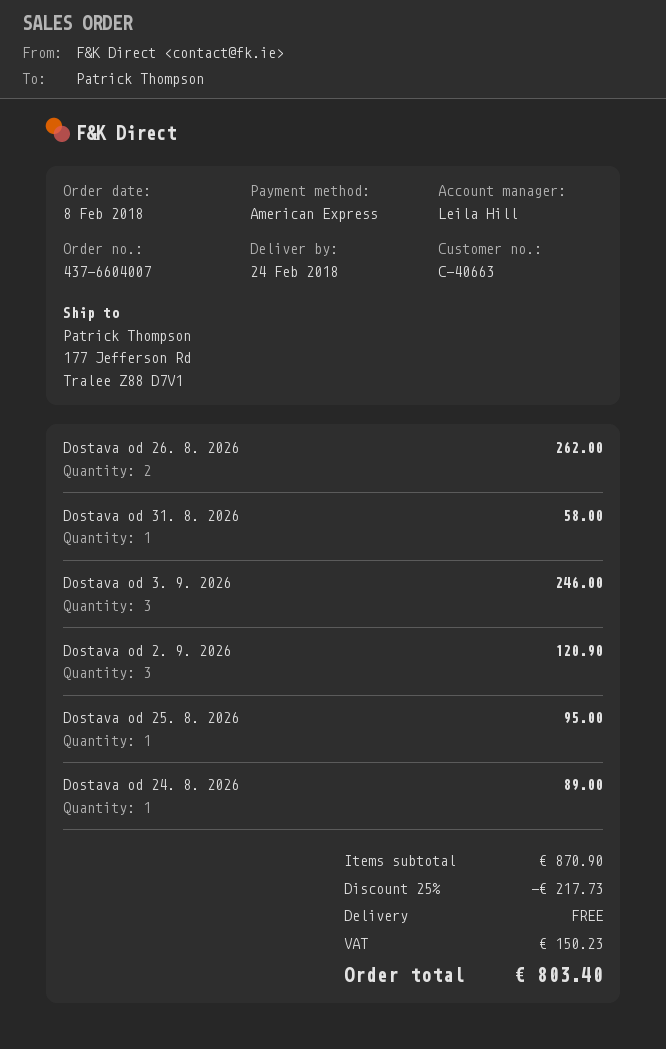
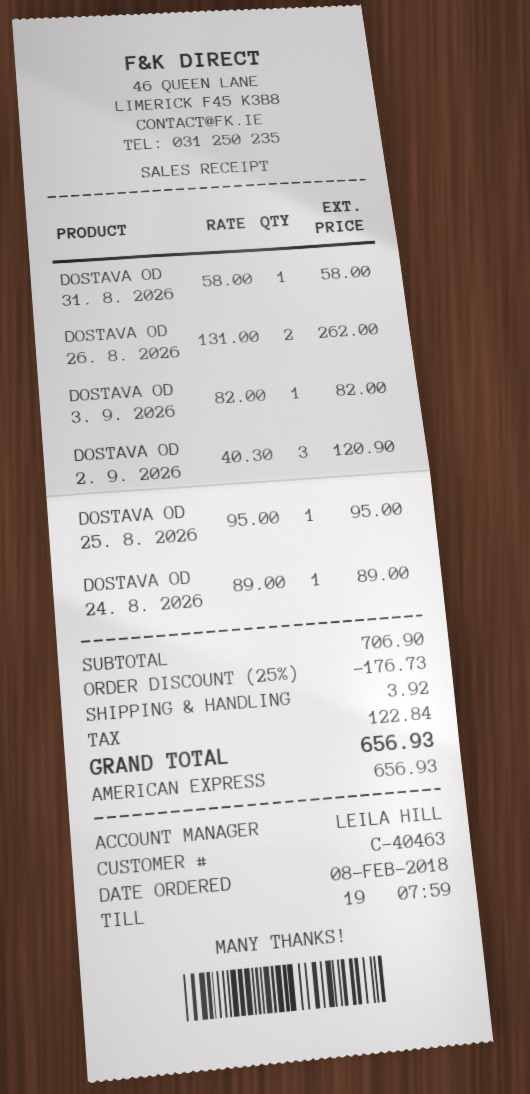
customer number: C-40663 -> C-40463
Dostava od 3. 9. 2026: 3 for 246.00 -> 1 for 82.00
subtotal: 870.90 -> 706.90
discount: 25% = 217.73 -> 25% = 176.73
shipping: 0.00 -> 3.92
tax: 150.23 -> 122.84
total: 803.40 -> 656.93

